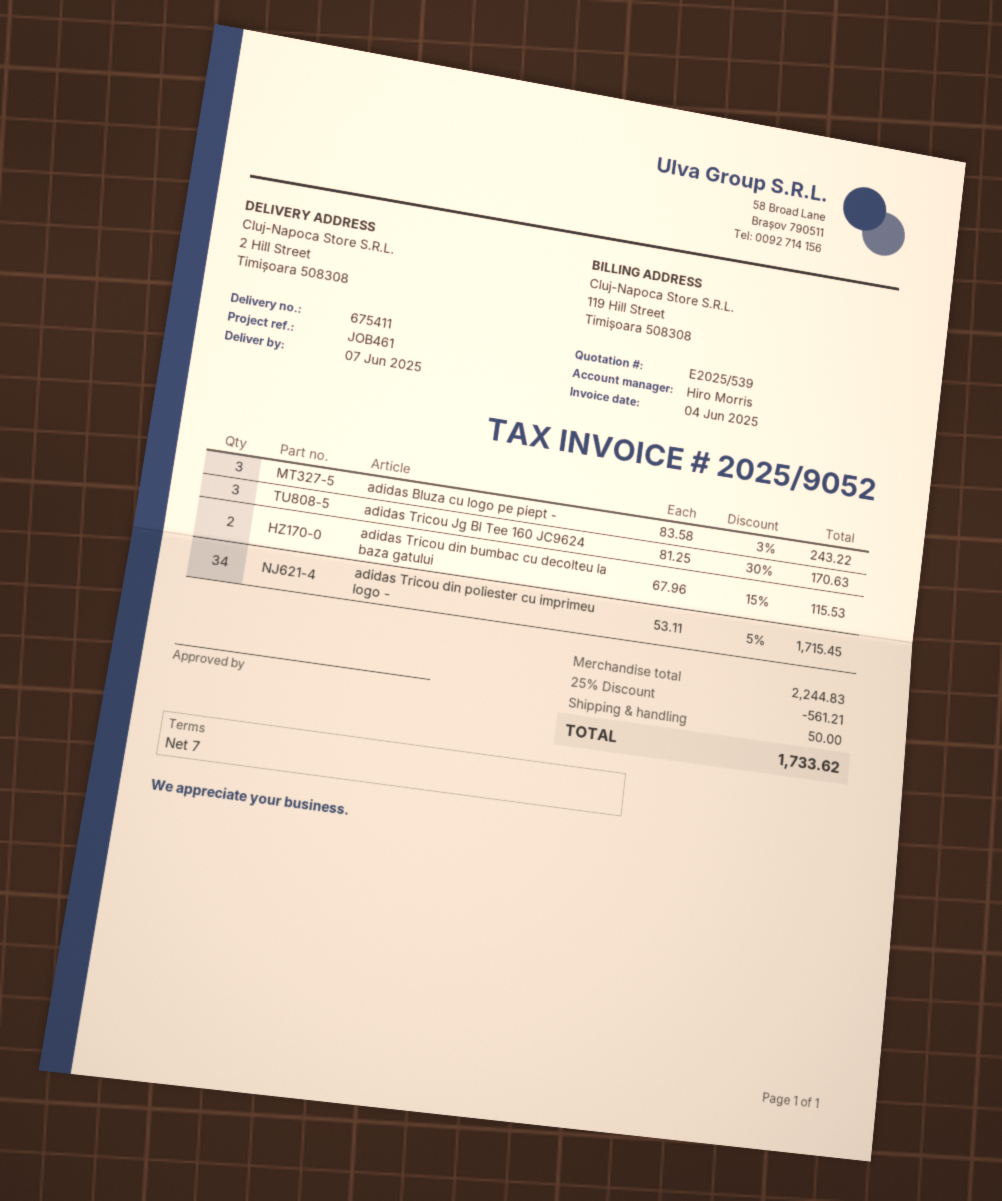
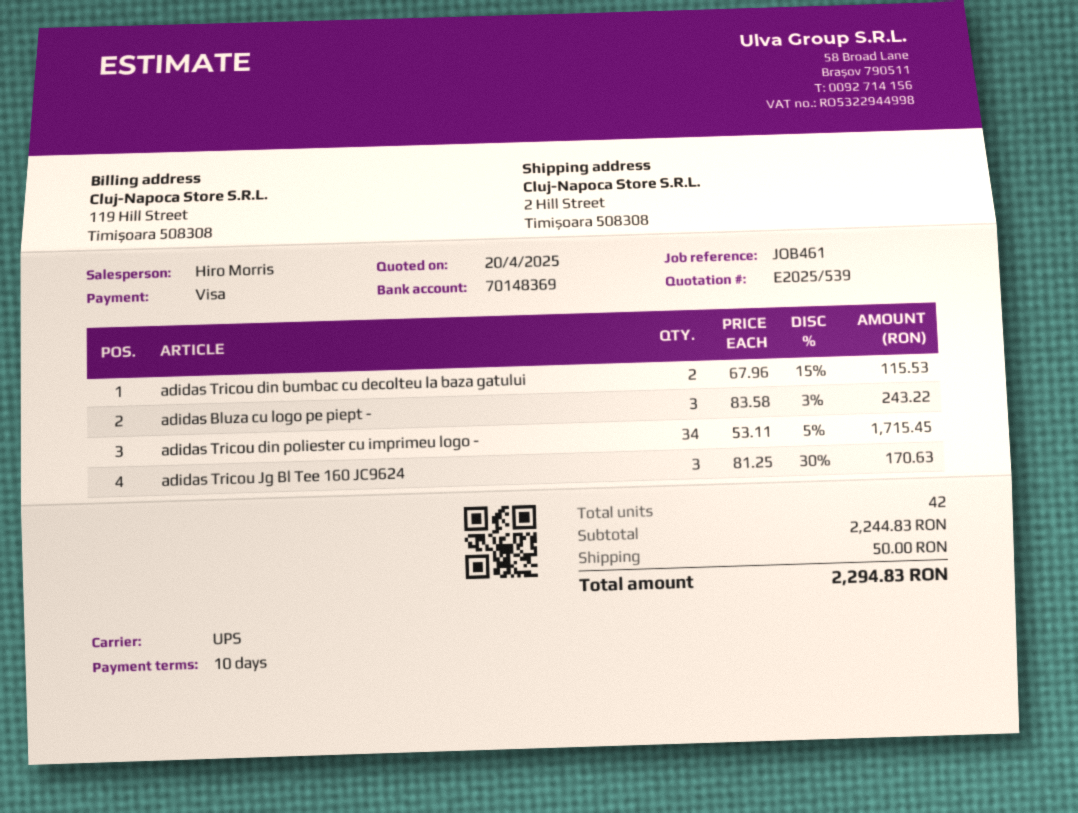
payment terms: 7 days -> 10 days
discount: 25% = 561.21 -> none
total: 1733.62 -> 2294.83

